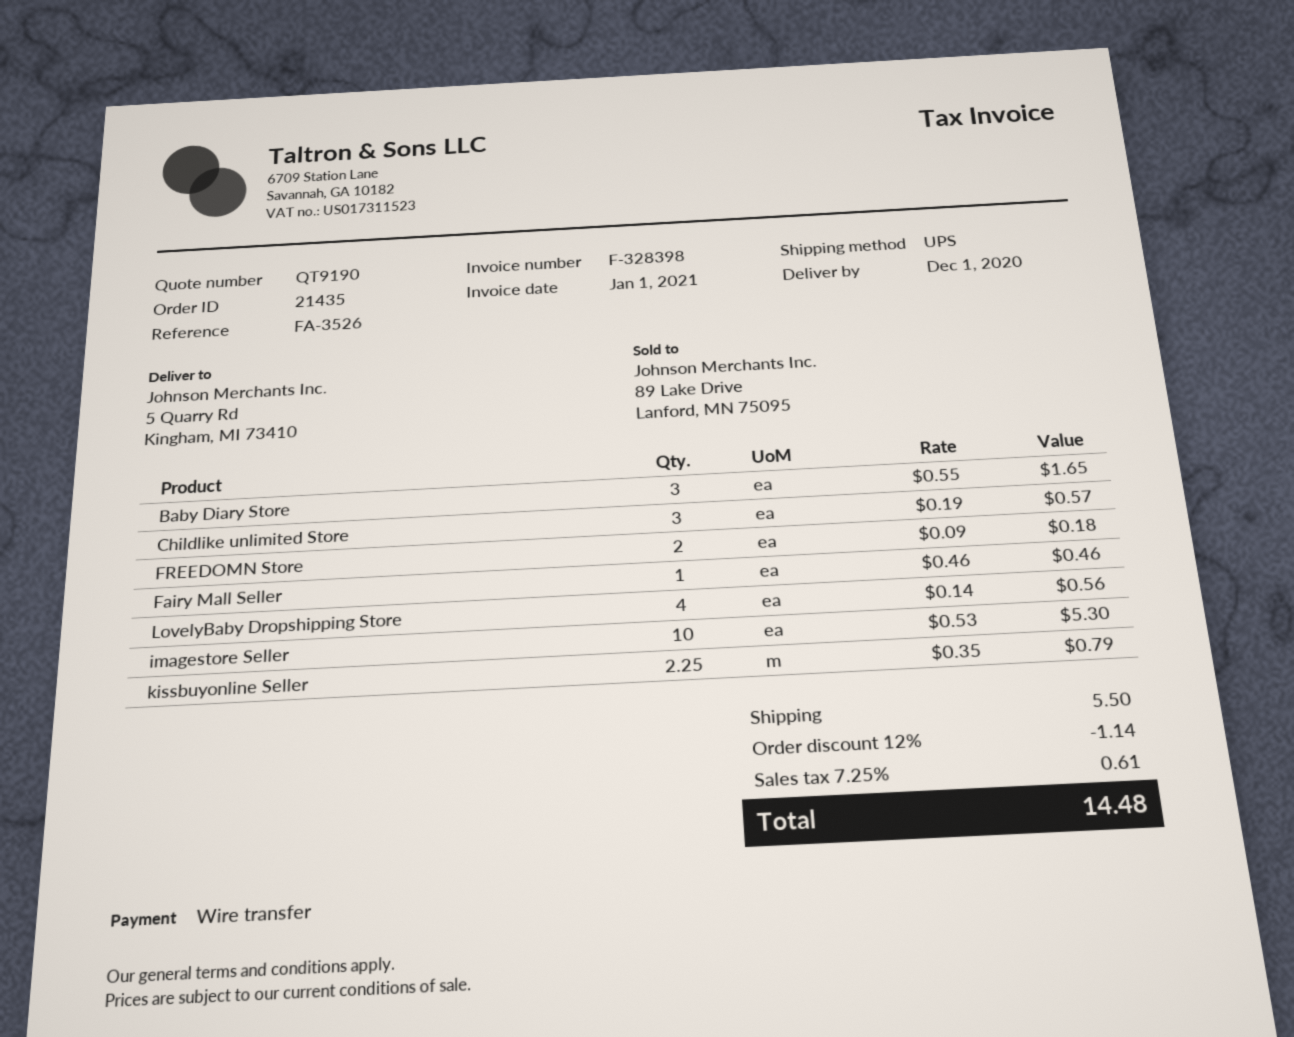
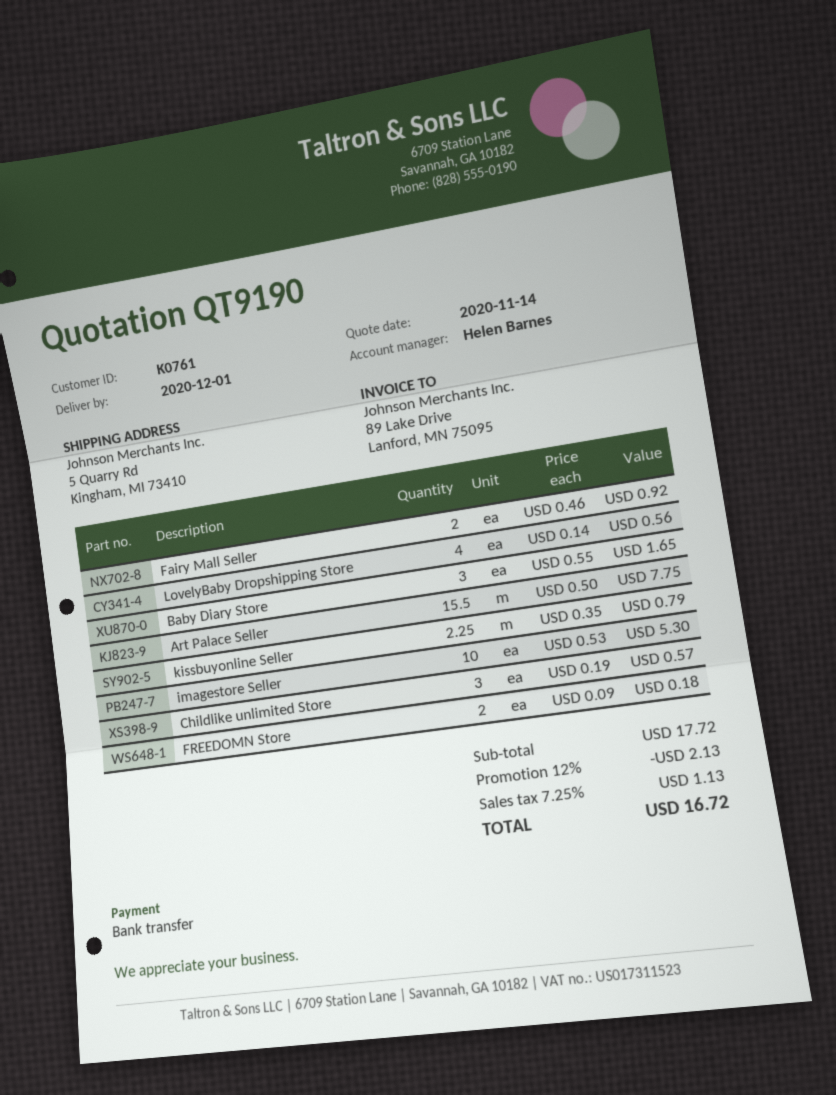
Fairy Mall Seller: 1 x 0.46 = 0.46 -> 2 x 0.46 = 0.92
Art Palace Seller: none -> 15.5 x 0.50 = 7.75
discount: 12% = 1.14 -> 12% = 2.13
shipping: 5.50 -> none
tax: 7.25% = 0.61 -> 7.25% = 1.13
total: 14.48 -> 16.72

